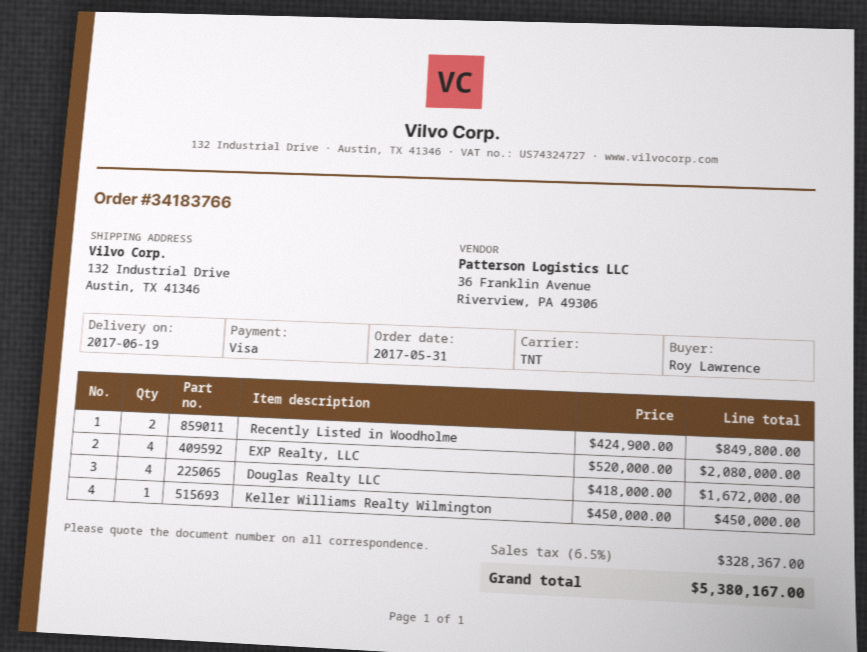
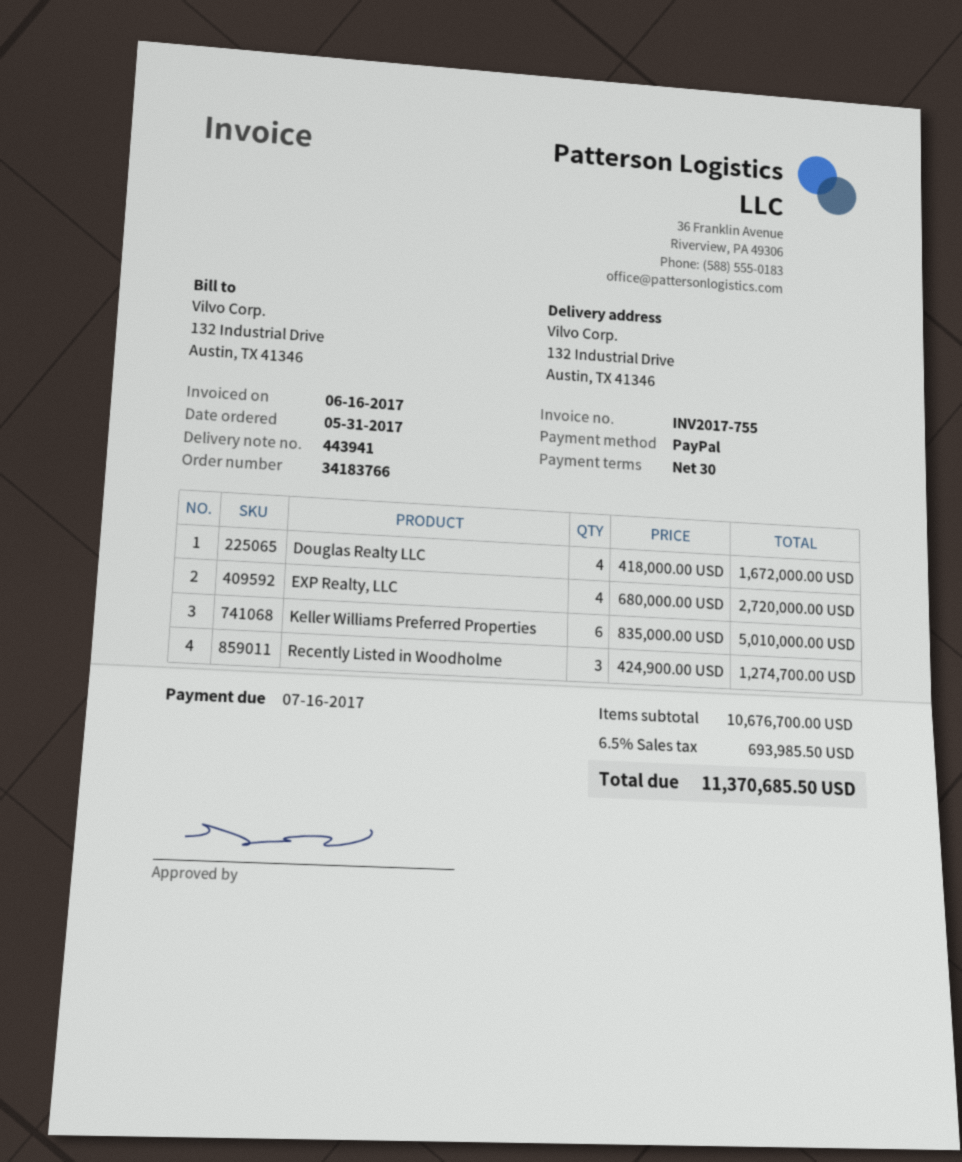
payment method: Visa -> PayPal
Recently Listed in Woodholme: 2 x 424900.00 = 849800.00 -> 3 x 424900.00 = 1274700.00
EXP Realty, LLC: 4 x 520000.00 = 2080000.00 -> 4 x 680000.00 = 2720000.00
Keller Williams Realty Wilmington: 1 x 450000.00 = 450000.00 -> none
Keller Williams Preferred Properties: none -> 6 x 835000.00 = 5010000.00
tax: 6.5% = 328367.00 -> 6.5% = 693985.50
total: 5380167.00 -> 11370685.50

